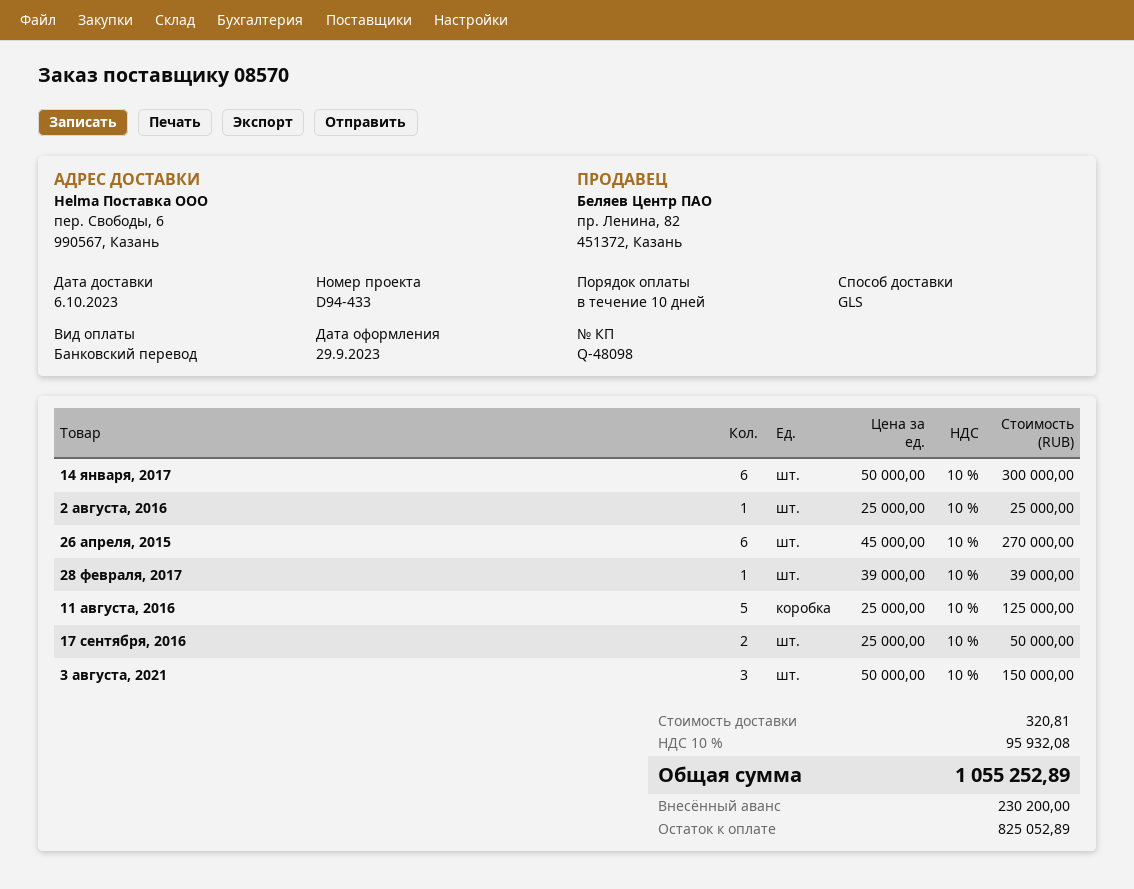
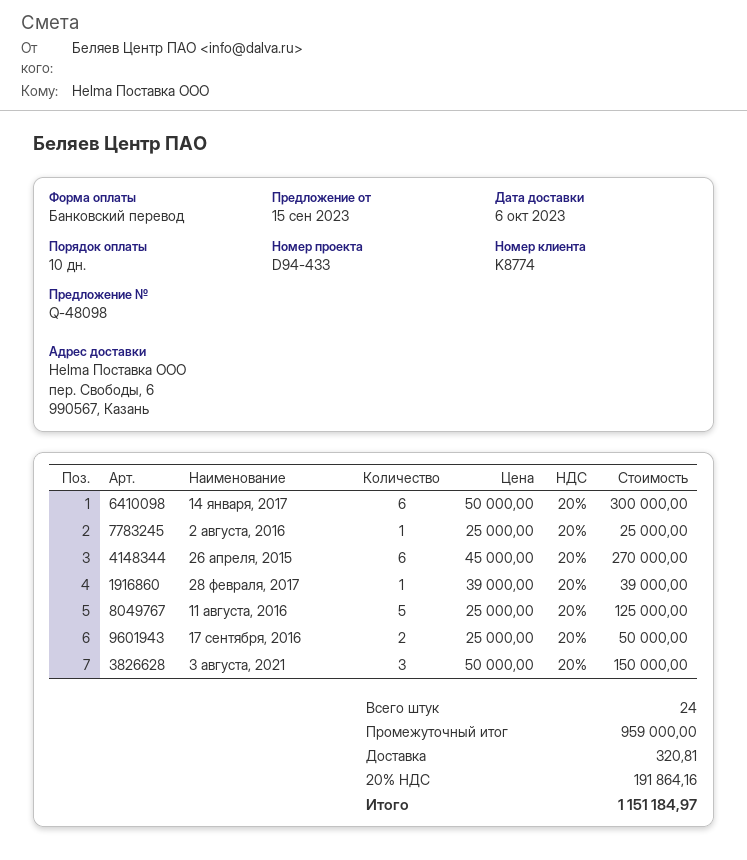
tax: 10% = 95932.08 -> 20% = 191864.16
total: 1055252.89 -> 1151184.97

